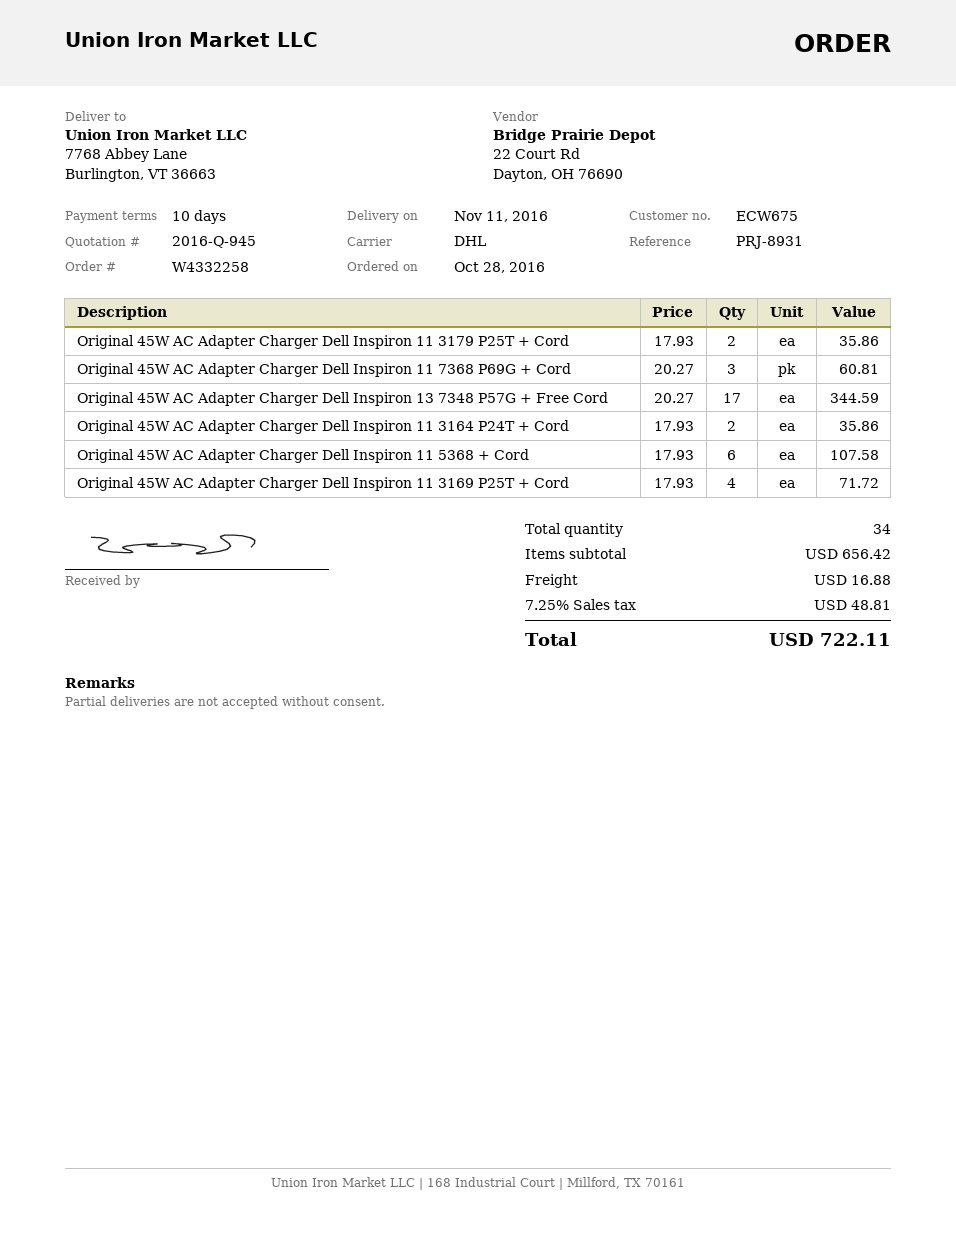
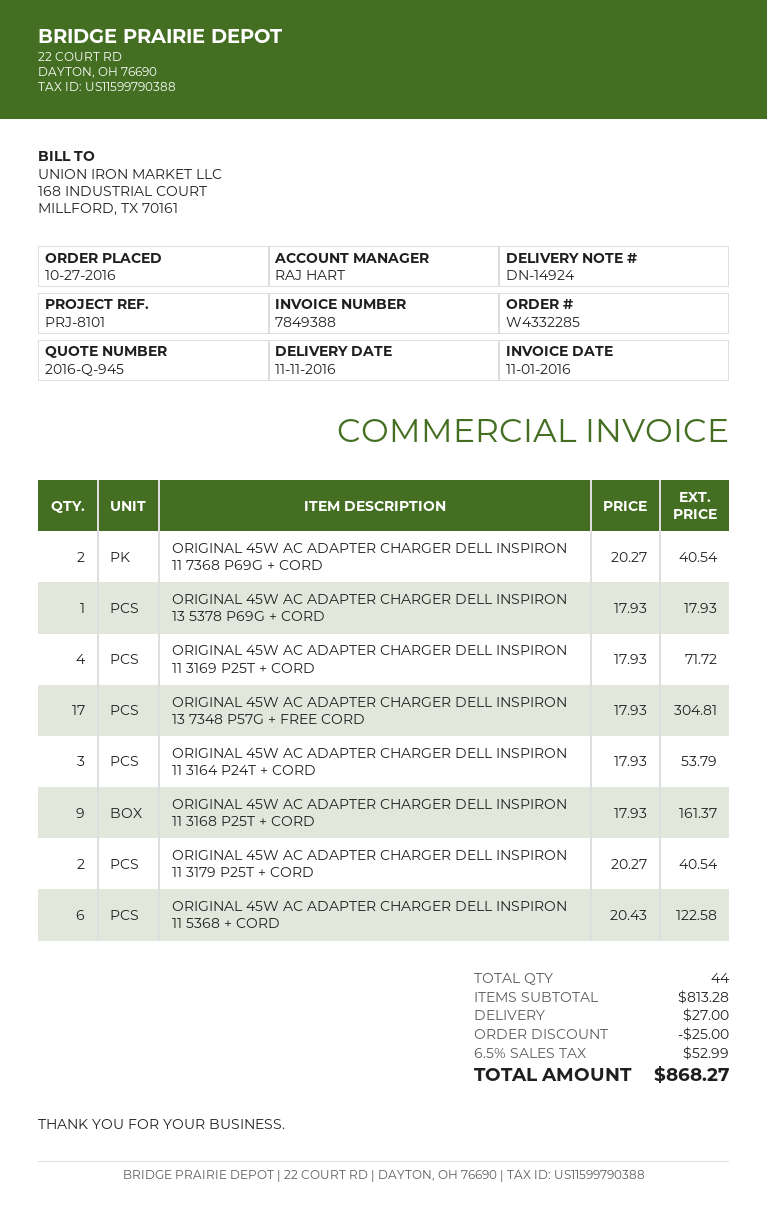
order number: W4332258 -> W4332285
order date: 2016-10-28 -> 2016-10-27
reference: PRJ-8931 -> PRJ-8101
Original 45W AC Adapter Charger Dell Inspiron 11 3179 P25T + Cord: 2 x 17.93 = 35.86 -> 2 x 20.27 = 40.54
Original 45W AC Adapter Charger Dell Inspiron 11 7368 P69G + Cord: 3 x 20.27 = 60.81 -> 2 x 20.27 = 40.54
Original 45W AC Adapter Charger Dell Inspiron 13 7348 P57G + Free Cord: 17 x 20.27 = 344.59 -> 17 x 17.93 = 304.81
Original 45W AC Adapter Charger Dell Inspiron 11 3164 P24T + Cord: 2 x 17.93 = 35.86 -> 3 x 17.93 = 53.79
Original 45W AC Adapter Charger Dell Inspiron 11 5368 + Cord: 6 x 17.93 = 107.58 -> 6 x 20.43 = 122.58
ORIGINAL 45W AC ADAPTER CHARGER DELL INSPIRON 13 5378 P69G + CORD: none -> 1 x 17.93 = 17.93
ORIGINAL 45W AC ADAPTER CHARGER DELL INSPIRON 11 3168 P25T + CORD: none -> 9 x 17.93 = 161.37
total quantity: 34 -> 44
subtotal: 656.42 -> 813.28
discount: none -> 25.00
shipping: 16.88 -> 27.00
tax: 7.25% = 48.81 -> 6.5% = 52.99
total: 722.11 -> 868.27

